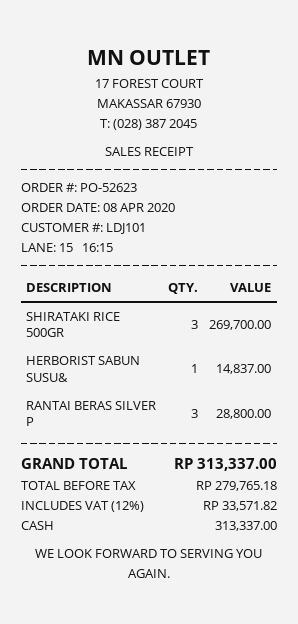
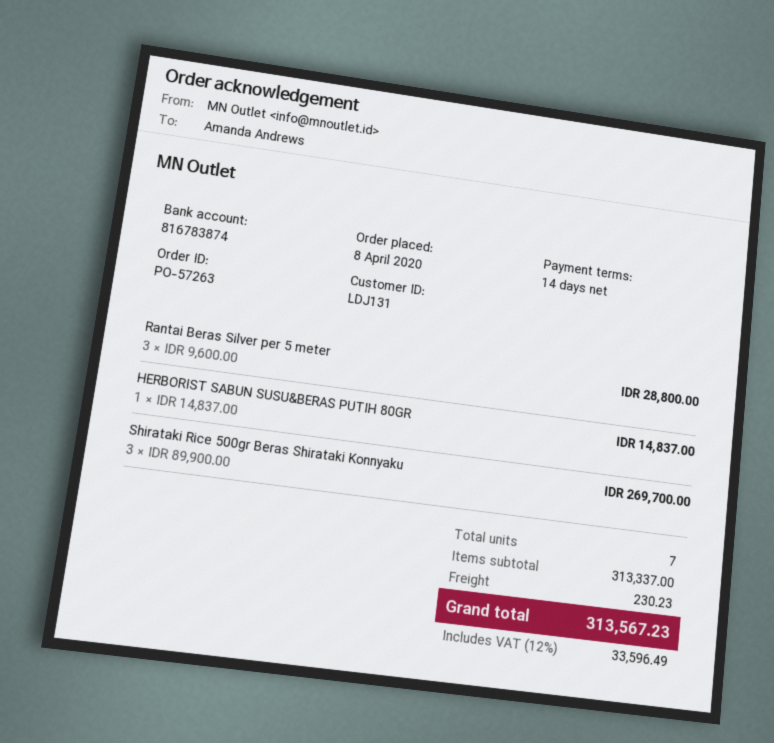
order number: PO-52623 -> PO-57263
customer number: LDJ101 -> LDJ131
shipping: none -> 230.23
tax: 12% = 33571.82 -> 12% = 33596.49
total: 313337.00 -> 313567.23

